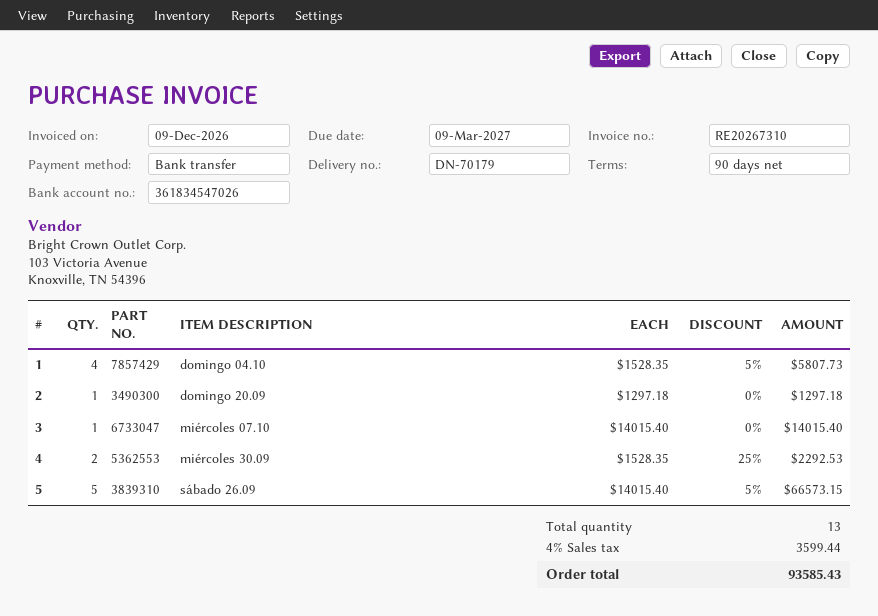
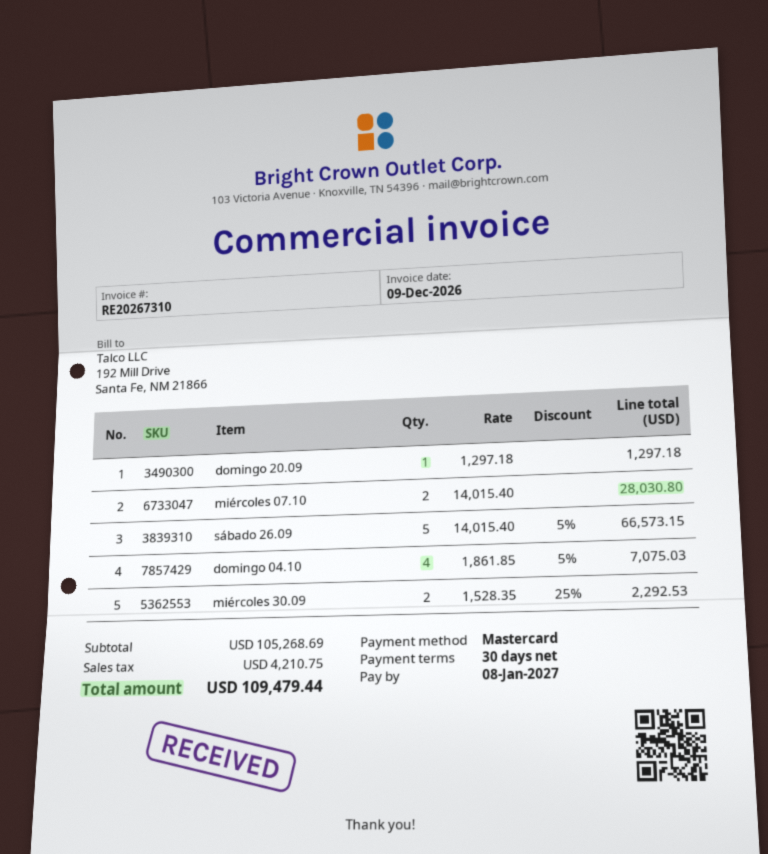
payment terms: 90 days -> 30 days
due date: 2027-03-09 -> 2027-01-08
payment method: bank transfer -> Mastercard
domingo 04.10: 4 x 1528.35 - 5% = 5807.73 -> 4 x 1861.85 - 5% = 7075.03
miércoles 07.10: 1 x 14015.40 = 14015.40 -> 2 x 14015.40 = 28030.80
tax: 3599.44 -> 4210.75
total: 93585.43 -> 109479.44

